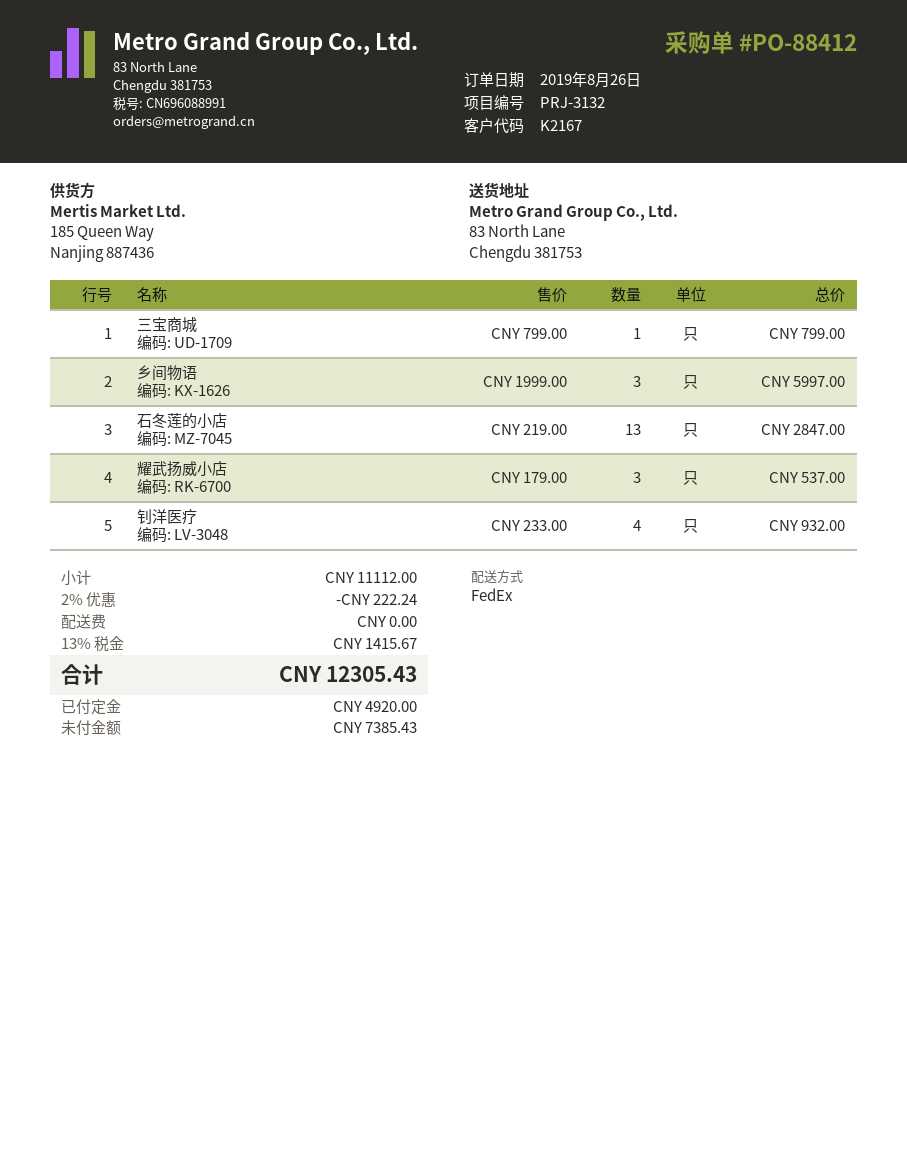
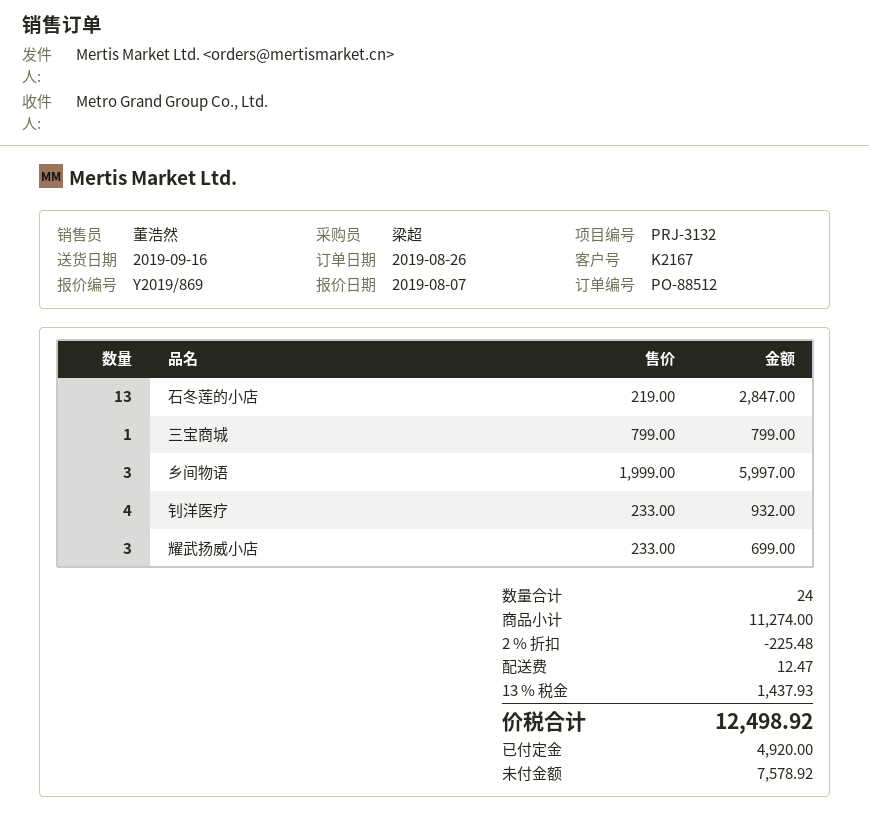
order number: PO-88412 -> PO-88512
耀武扬威小店: 3 x 179.00 = 537.00 -> 3 x 233.00 = 699.00
subtotal: 11112.00 -> 11274.00
discount: 2% = 222.24 -> 2% = 225.48
shipping: 0.00 -> 12.47
tax: 13% = 1415.67 -> 13% = 1437.93
total: 12305.43 -> 12498.92
balance: 7385.43 -> 7578.92

